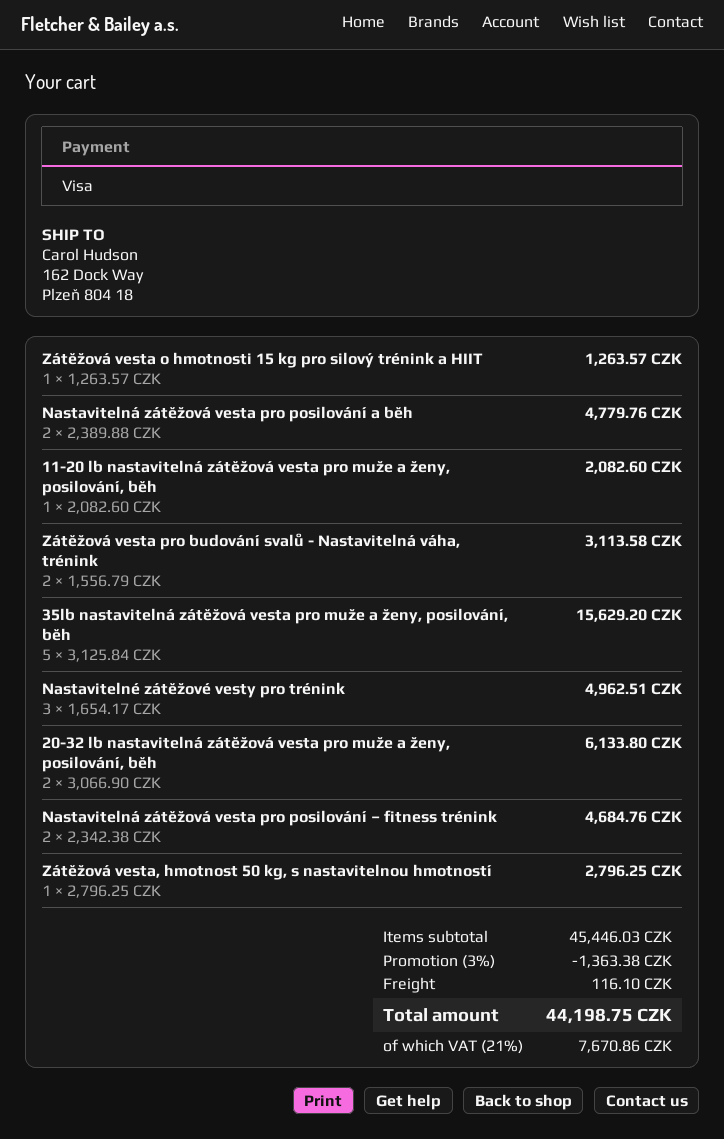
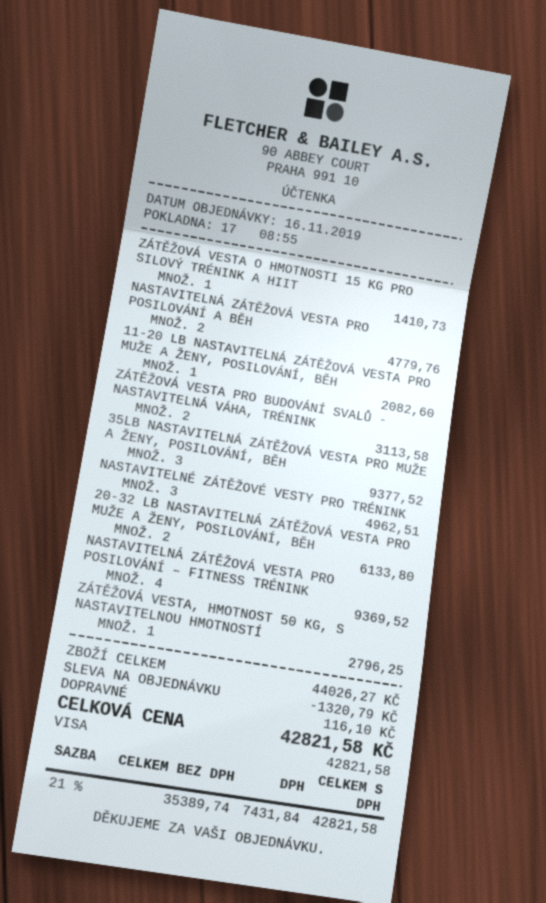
Zátěžová vesta o hmotnosti 15 kg pro silový trénink a HIIT: 1 for 1263.57 -> 1 for 1410.73
35lb nastavitelná zátěžová vesta pro muže a ženy, posilování, běh: 5 for 15629.20 -> 3 for 9377.52
Nastavitelná zátěžová vesta pro posilování – fitness trénink: 2 for 4684.76 -> 4 for 9369.52
subtotal: 45446.03 -> 44026.27
discount: 1363.38 -> 1320.79
tax: 21% = 7670.86 -> 21% = 7431.84
total: 44198.75 -> 42821.58

